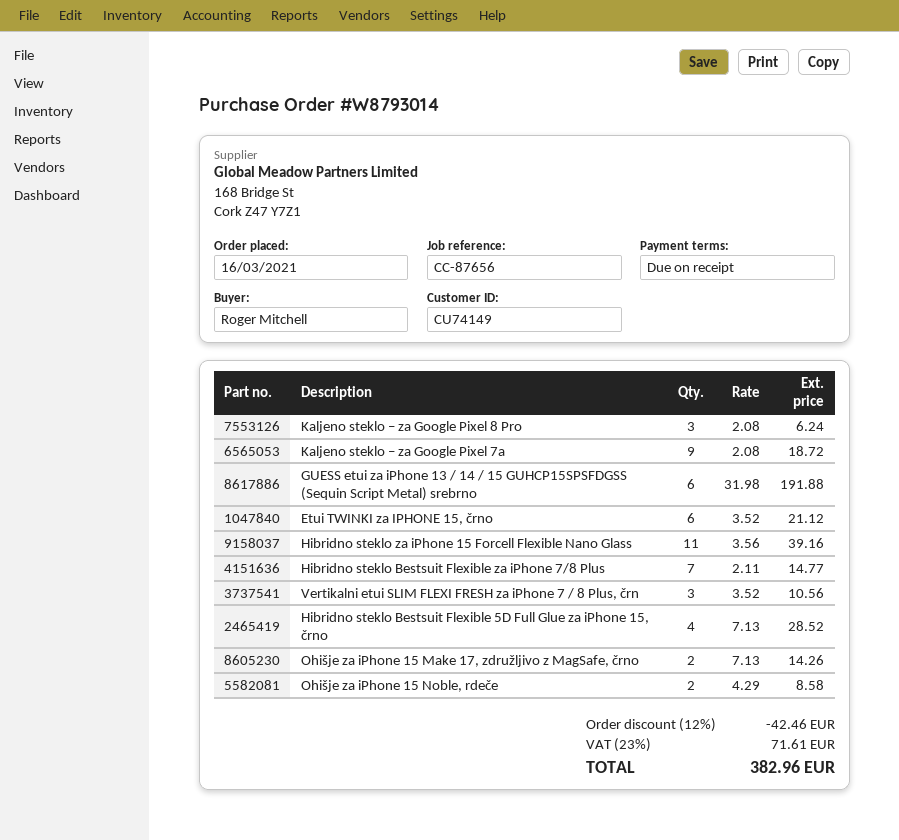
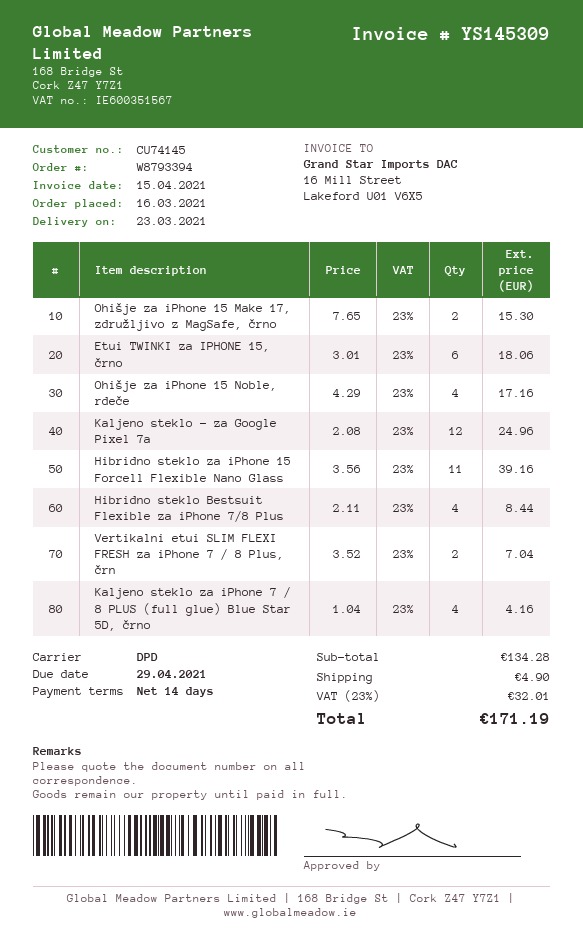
order number: W8793014 -> W8793394
payment terms: on receipt -> 14 days
customer number: CU74149 -> CU74145
Kaljeno steklo – za Google Pixel 8 Pro: 3 x 2.08 = 6.24 -> none
Kaljeno steklo – za Google Pixel 7a: 9 x 2.08 = 18.72 -> 12 x 2.08 = 24.96
GUESS etui za iPhone 13 / 14 / 15 GUHCP15SPSFDGSS (Sequin Script Metal) srebrno: 6 x 31.98 = 191.88 -> none
Etui TWINKI za IPHONE 15, črno: 6 x 3.52 = 21.12 -> 6 x 3.01 = 18.06
Hibridno steklo Bestsuit Flexible za iPhone 7/8 Plus: 7 x 2.11 = 14.77 -> 4 x 2.11 = 8.44
Vertikalni etui SLIM FLEXI FRESH za iPhone 7 / 8 Plus, črn: 3 x 3.52 = 10.56 -> 2 x 3.52 = 7.04
Hibridno steklo Bestsuit Flexible 5D Full Glue za iPhone 15, črno: 4 x 7.13 = 28.52 -> none
Ohišje za iPhone 15 Make 17, združljivo z MagSafe, črno: 2 x 7.13 = 14.26 -> 2 x 7.65 = 15.30
Ohišje za iPhone 15 Noble, rdeče: 2 x 4.29 = 8.58 -> 4 x 4.29 = 17.16
Kaljeno steklo za iPhone 7 / 8 PLUS (full glue) Blue Star 5D, črno: none -> 4 x 1.04 = 4.16
discount: 12% = 42.46 -> none
shipping: none -> 4.90
tax: 23% = 71.61 -> 23% = 32.01
total: 382.96 -> 171.19

